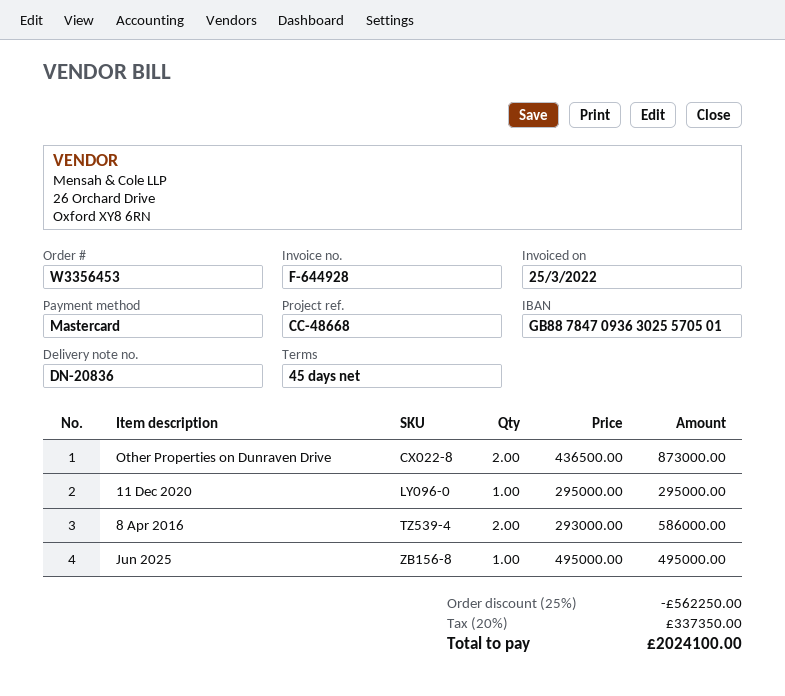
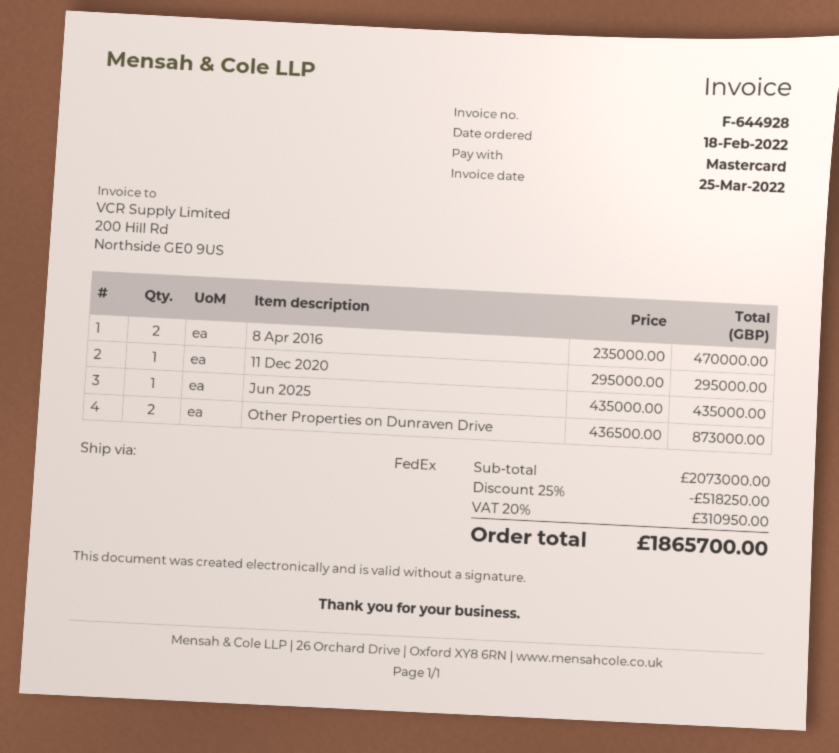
8 Apr 2016: 2 x 293000.00 = 586000.00 -> 2 x 235000.00 = 470000.00
Jun 2025: 1 x 495000.00 = 495000.00 -> 1 x 435000.00 = 435000.00
discount: 25% = 562250.00 -> 25% = 518250.00
tax: 20% = 337350.00 -> 20% = 310950.00
total: 2024100.00 -> 1865700.00

